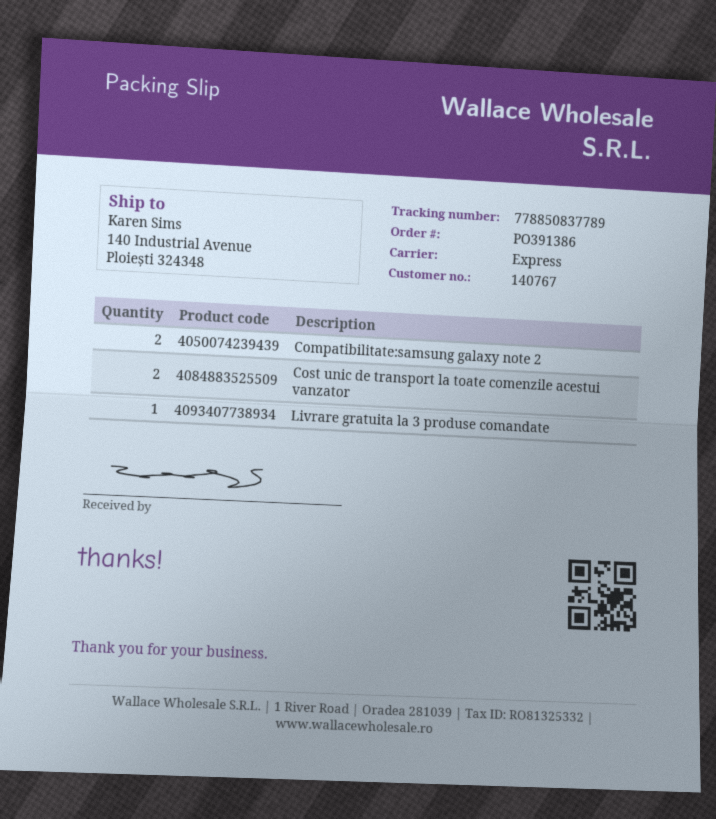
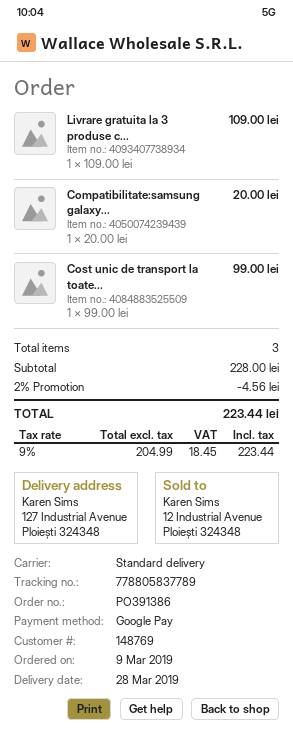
customer number: 140767 -> 148769
shipping method: express -> standard
tracking number: 778850837789 -> 778805837789
ship to: 140 Industrial Avenue, Ploiești 324348 -> 127 Industrial Avenue, Ploiești 324348
Compatibilitate:samsung galaxy note 2: 2 -> 1
Cost unic de transport la toate comenzile acestui vanzator: 2 -> 1

